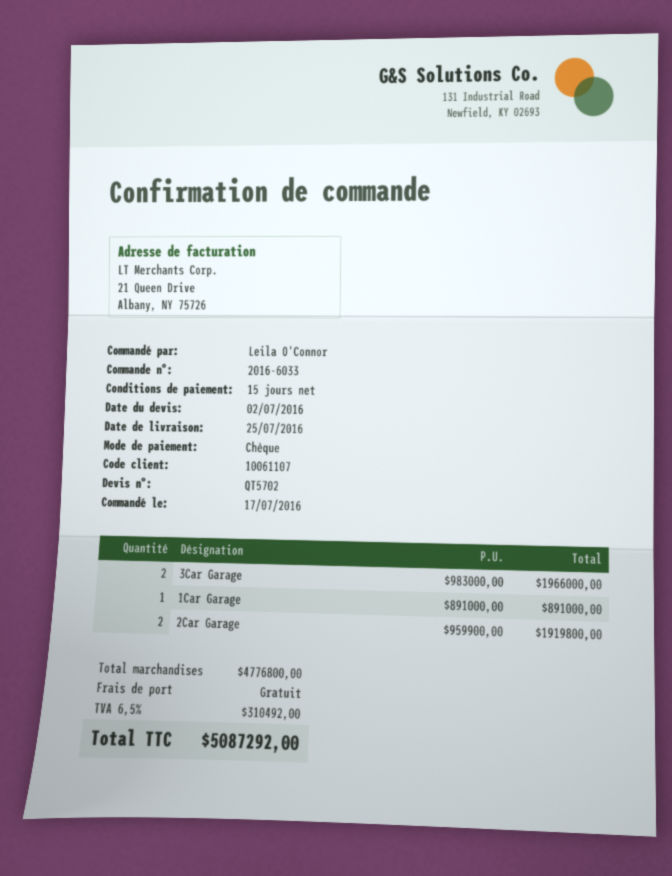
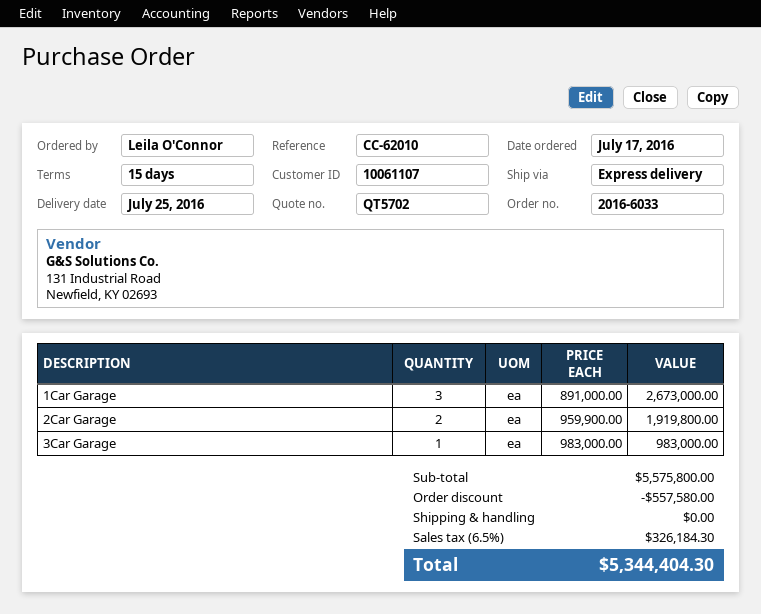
3Car Garage: 2 x 983000.00 = 1966000.00 -> 1 x 983000.00 = 983000.00
1Car Garage: 1 x 891000.00 = 891000.00 -> 3 x 891000.00 = 2673000.00
subtotal: 4776800.00 -> 5575800.00
discount: none -> 557580.00
tax: 6.5% = 310492.00 -> 6.5% = 326184.30
total: 5087292.00 -> 5344404.30

